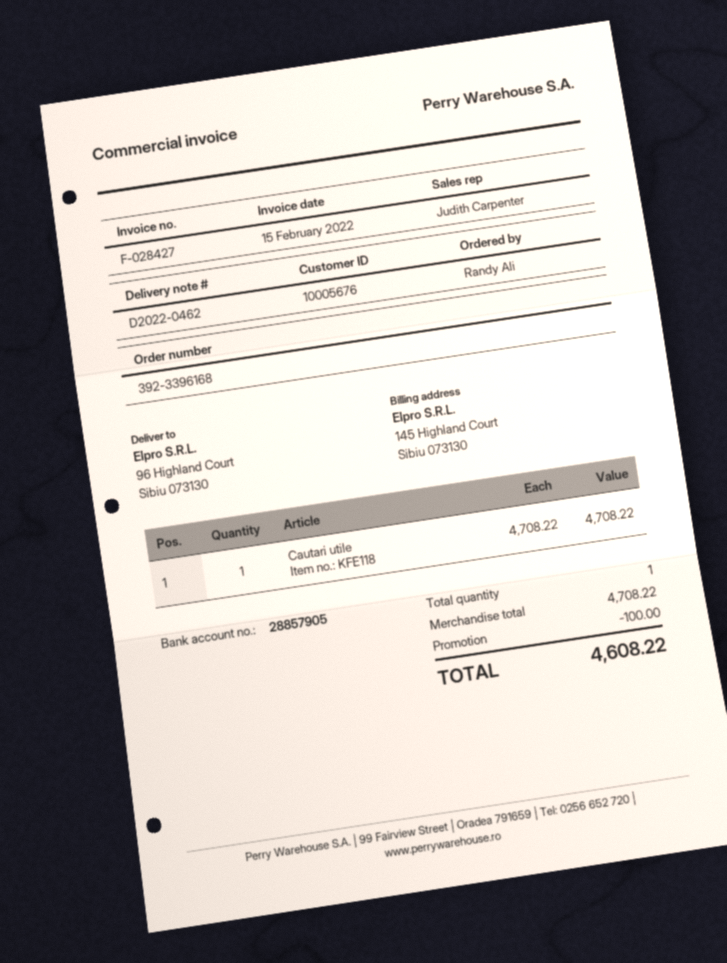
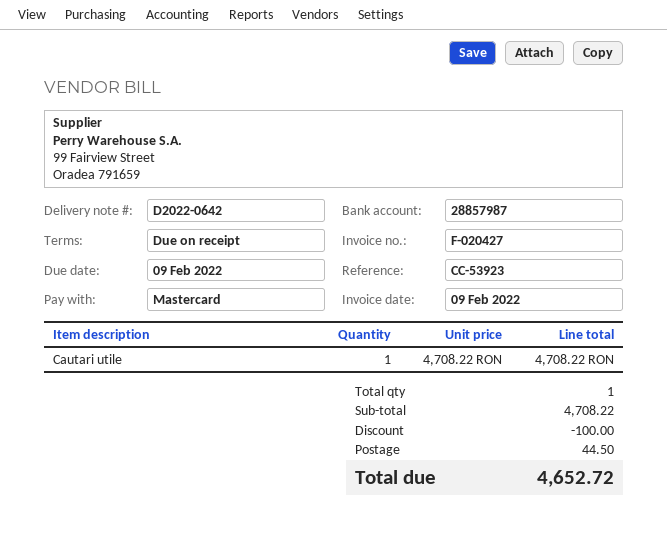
delivery note number: D2022-0462 -> D2022-0642
invoice number: F-028427 -> F-020427
invoice date: 2022-02-15 -> 2022-02-09
bank account: 28857905 -> 28857987
shipping: none -> 44.50
total: 4608.22 -> 4652.72

